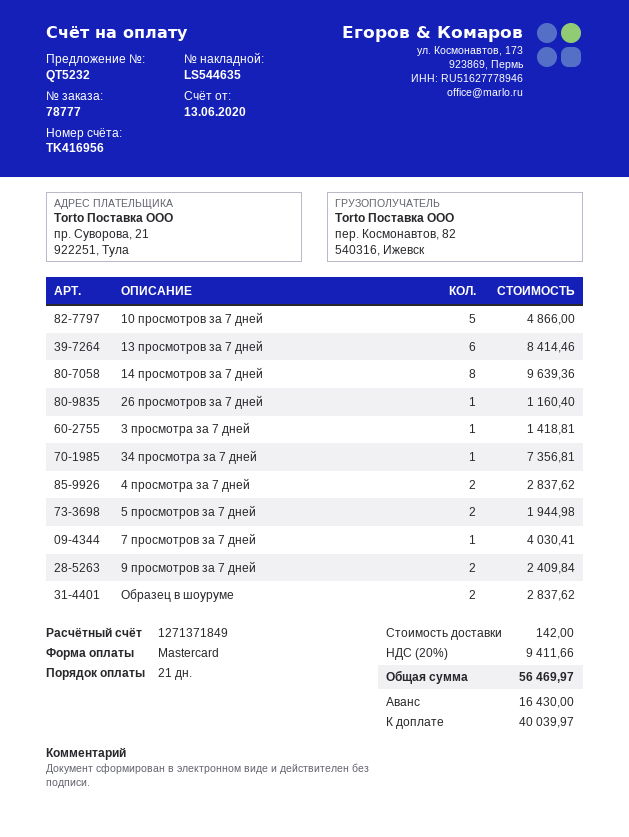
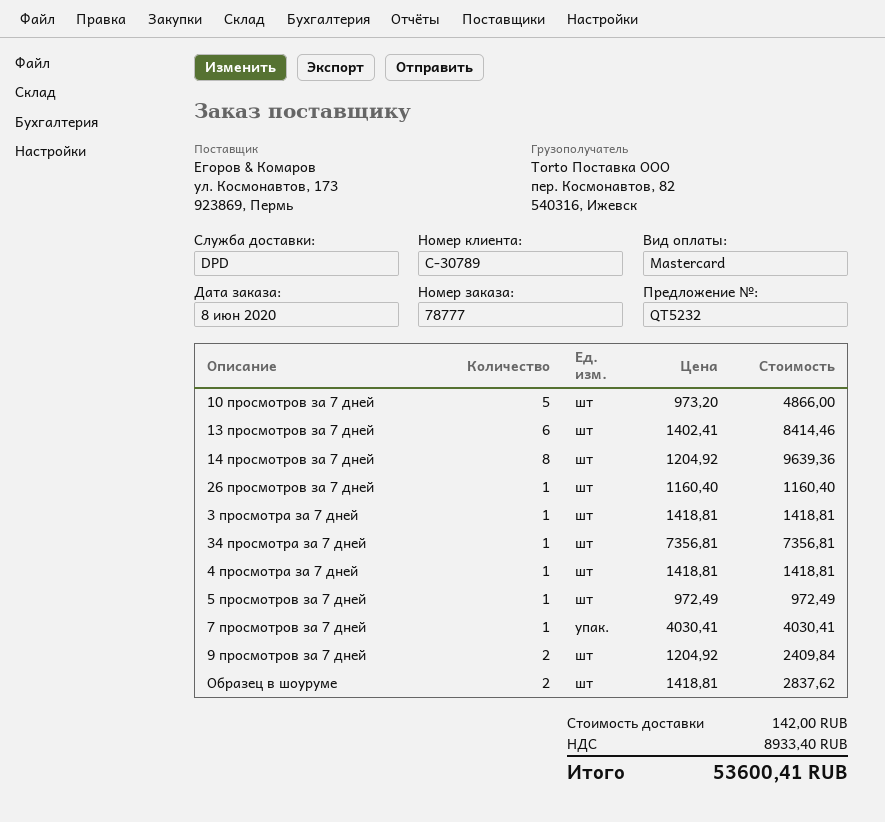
4 просмотра за 7 дней: 2 for 2837.62 -> 1 for 1418.81
5 просмотров за 7 дней: 2 for 1944.98 -> 1 for 972.49
tax: 9411.66 -> 8933.40
total: 56469.97 -> 53600.41

